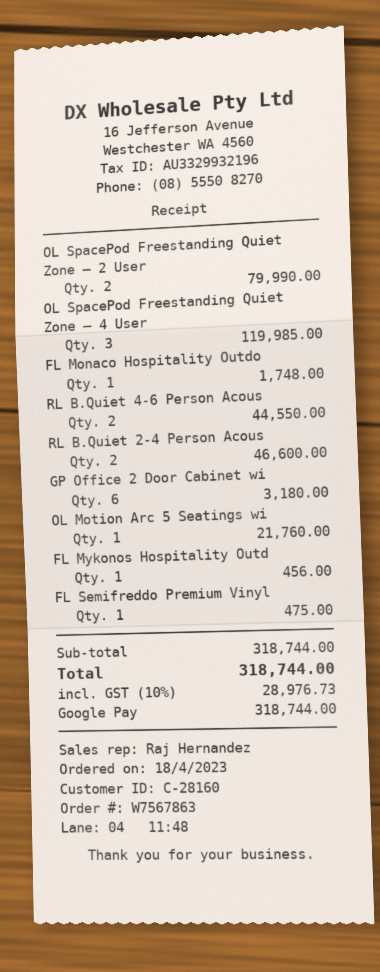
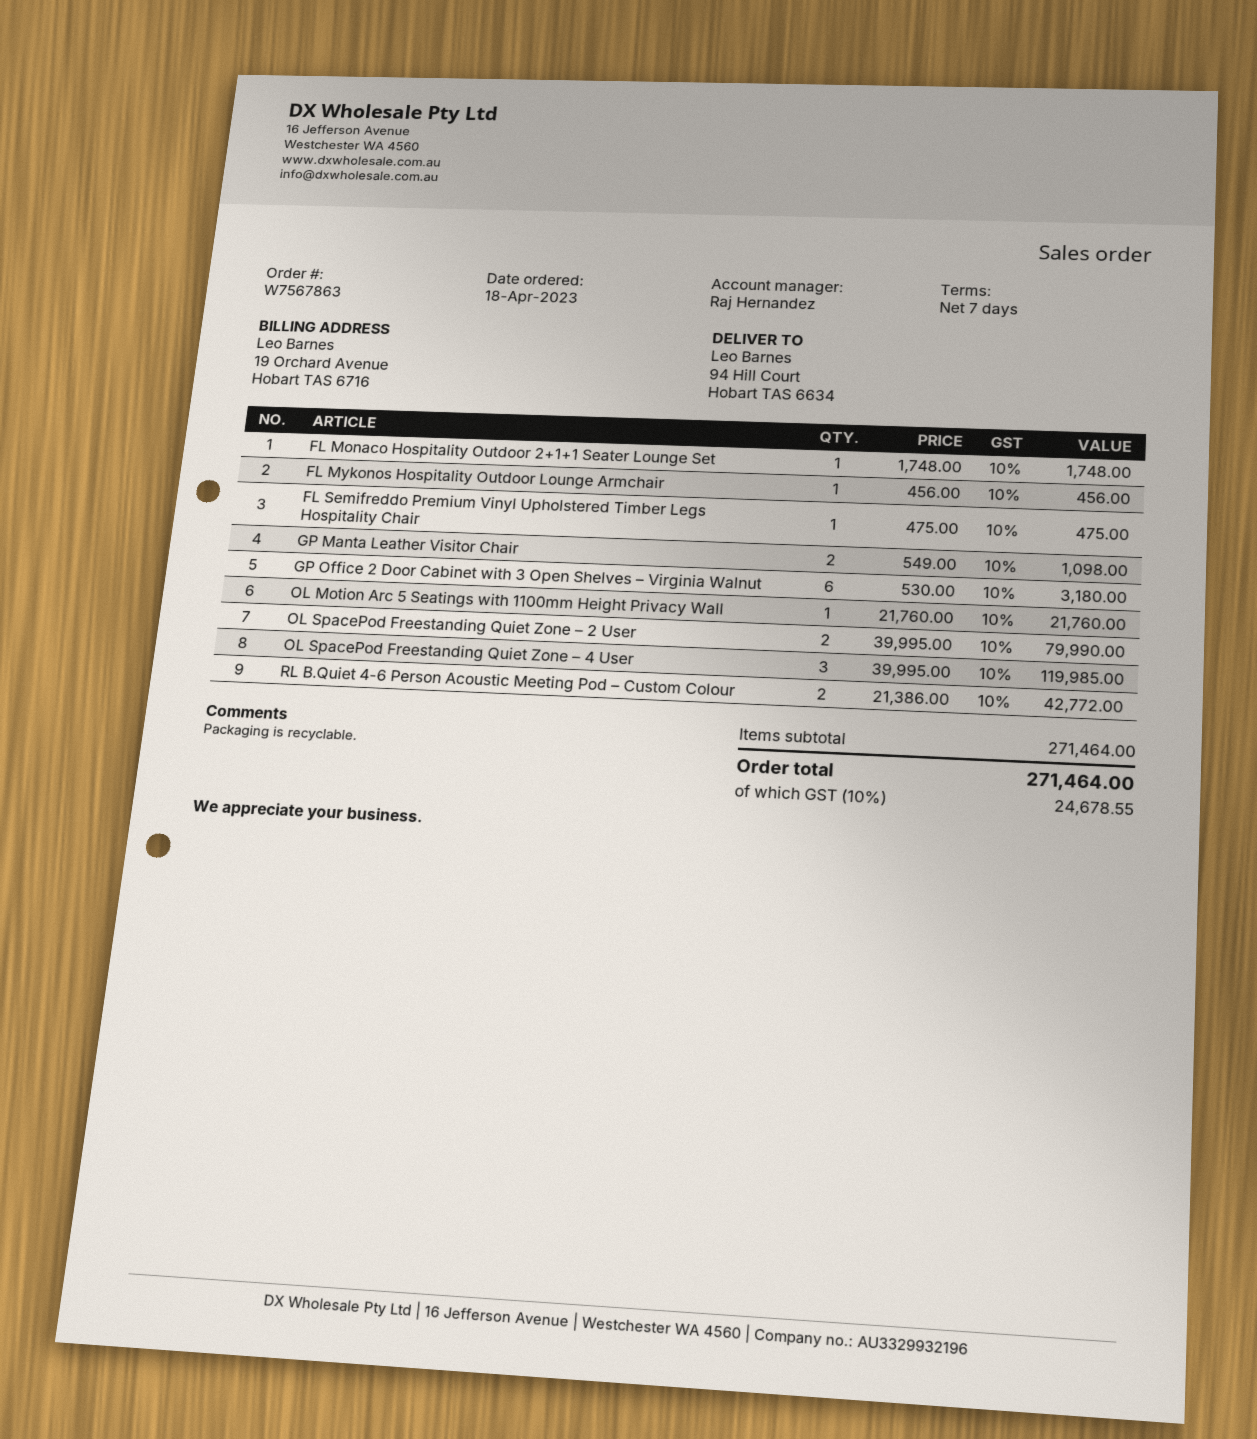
RL B.Quiet 4-6 Person Acous: 2 for 44550.00 -> 2 for 42772.00
RL B.Quiet 2-4 Person Acous: 2 for 46600.00 -> none
GP Manta Leather Visitor Chair: none -> 2 for 1098.00
subtotal: 318744.00 -> 271464.00
tax: 10% = 28976.73 -> 10% = 24678.55
total: 318744.00 -> 271464.00

